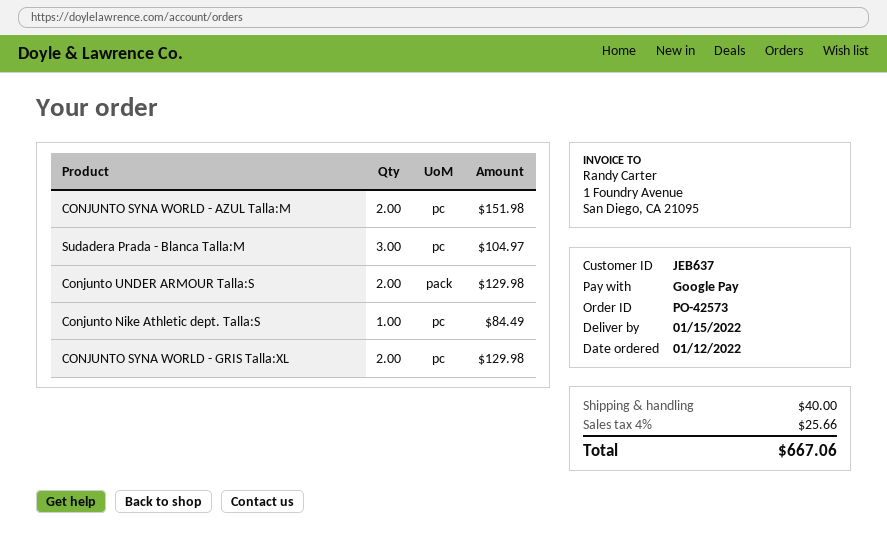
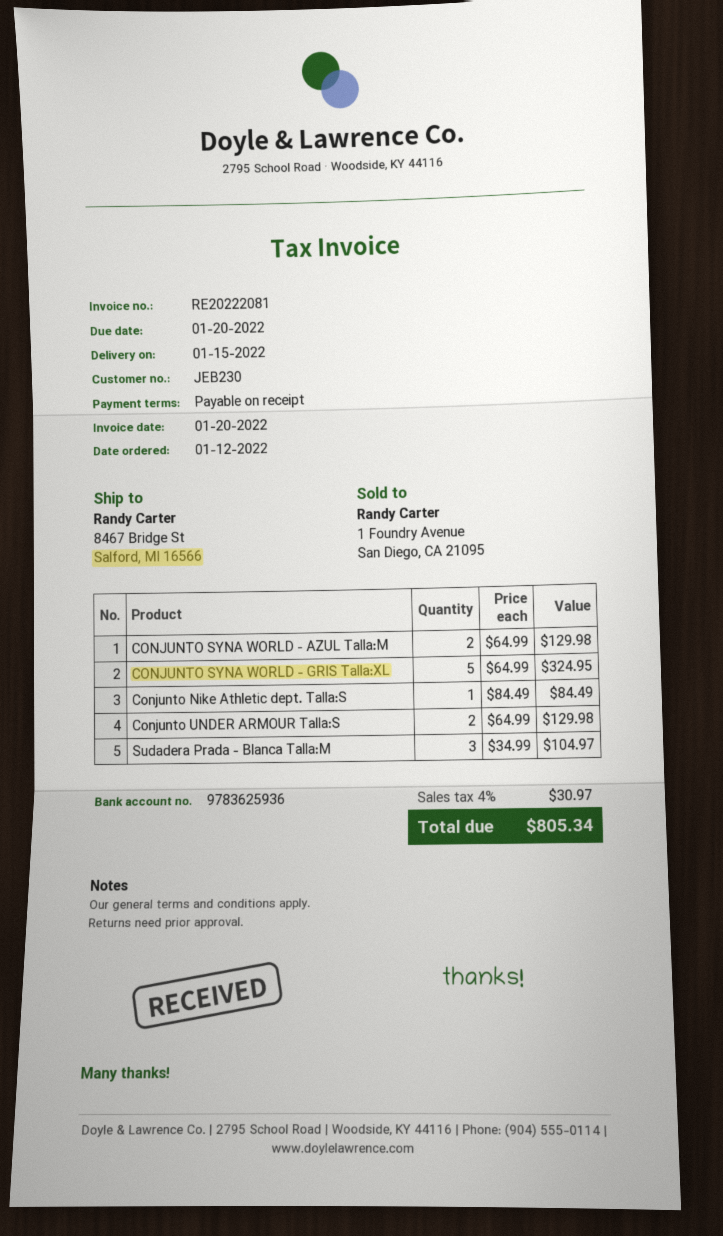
customer number: JEB637 -> JEB230
CONJUNTO SYNA WORLD - AZUL Talla:M: 2 for 151.98 -> 2 for 129.98
CONJUNTO SYNA WORLD - GRIS Talla:XL: 2 for 129.98 -> 5 for 324.95
shipping: 40.00 -> none
tax: 4% = 25.66 -> 4% = 30.97
total: 667.06 -> 805.34

